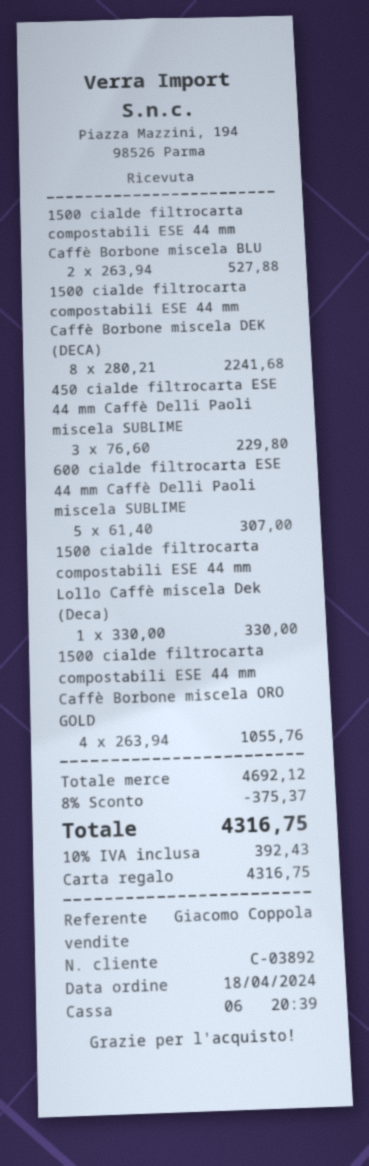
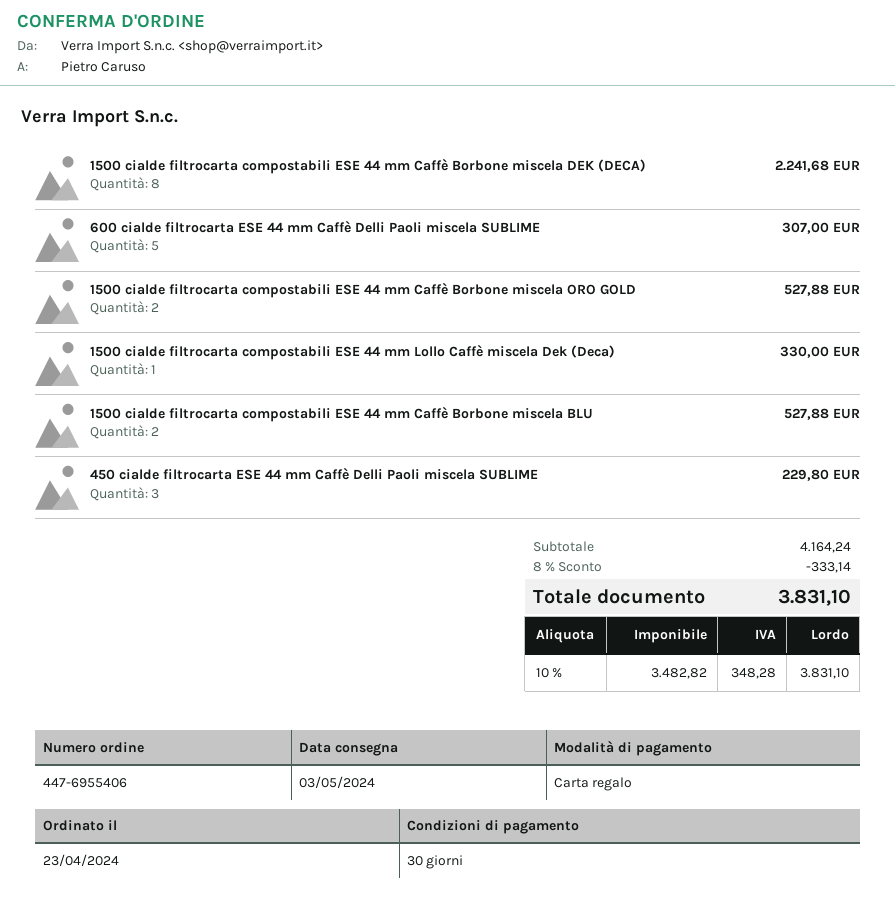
order date: 2024-04-18 -> 2024-04-23
1500 cialde filtrocarta compostabili ESE 44 mm Caffè Borbone miscela ORO GOLD: 4 for 1055.76 -> 2 for 527.88
subtotal: 4692.12 -> 4164.24
discount: 8% = 375.37 -> 8% = 333.14
tax: 10% = 392.43 -> 10% = 348.28
total: 4316.75 -> 3831.10

